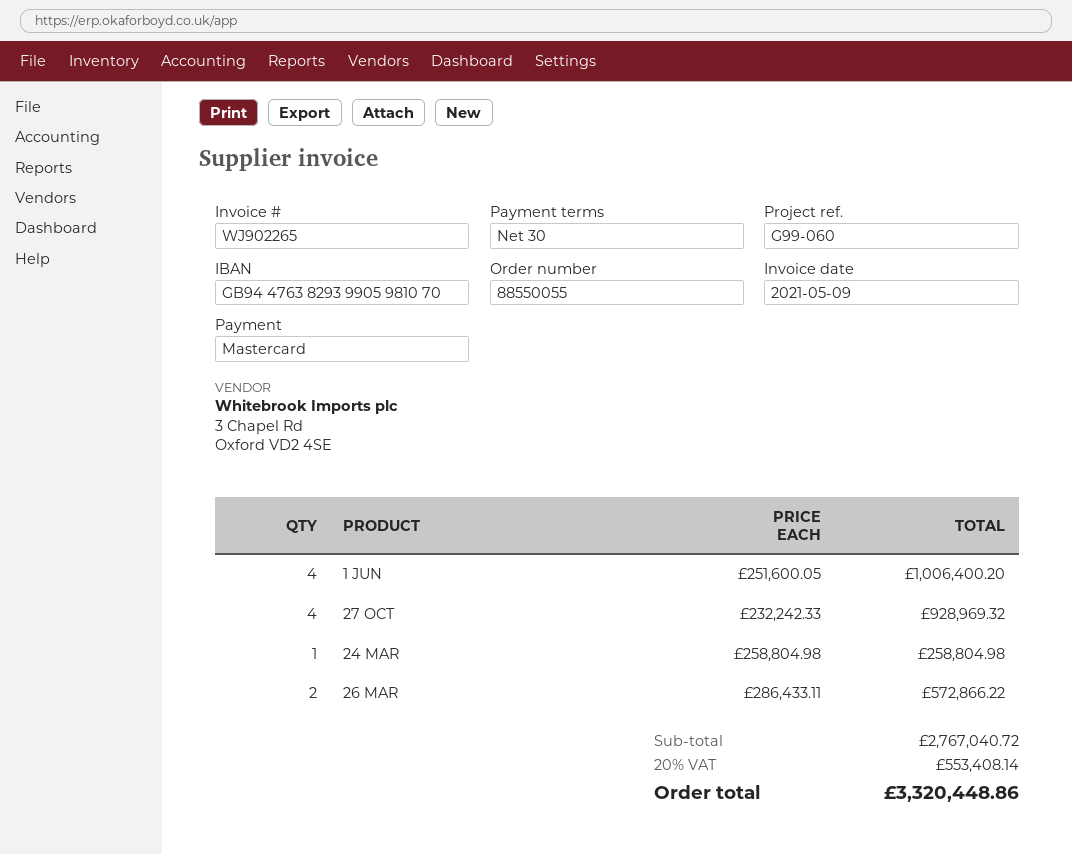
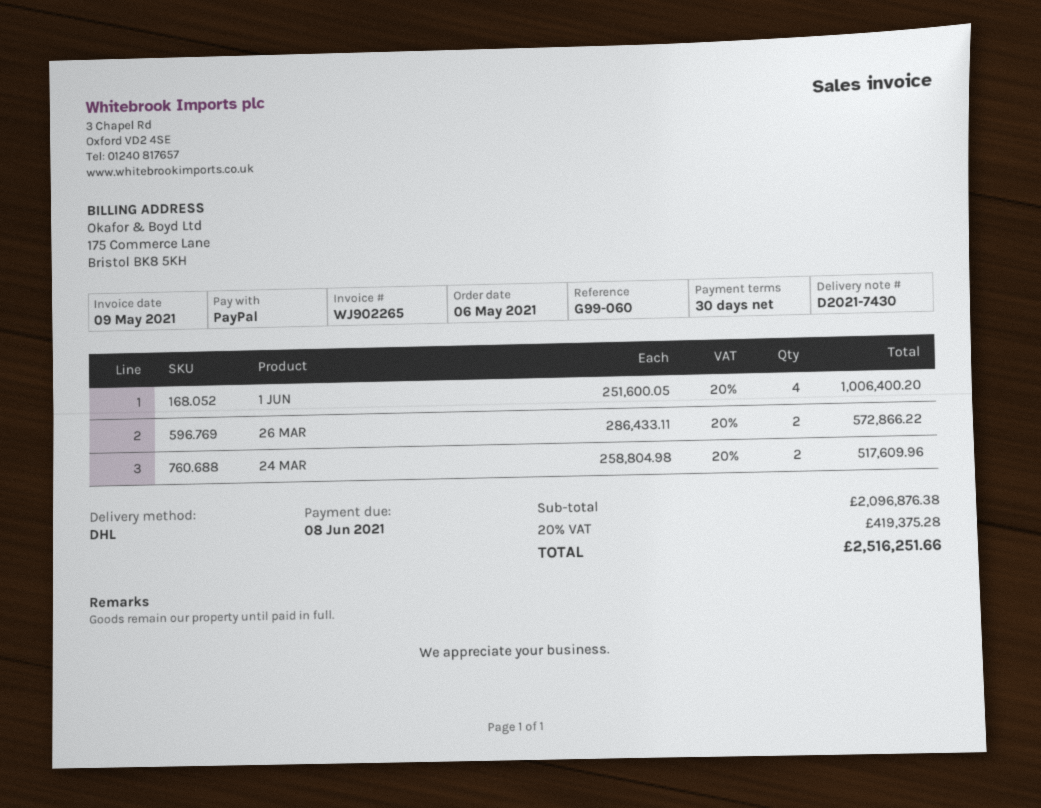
payment method: Mastercard -> PayPal
27 OCT: 4 x 232242.33 = 928969.32 -> none
24 MAR: 1 x 258804.98 = 258804.98 -> 2 x 258804.98 = 517609.96
subtotal: 2767040.72 -> 2096876.38
tax: 20% = 553408.14 -> 20% = 419375.28
total: 3320448.86 -> 2516251.66

